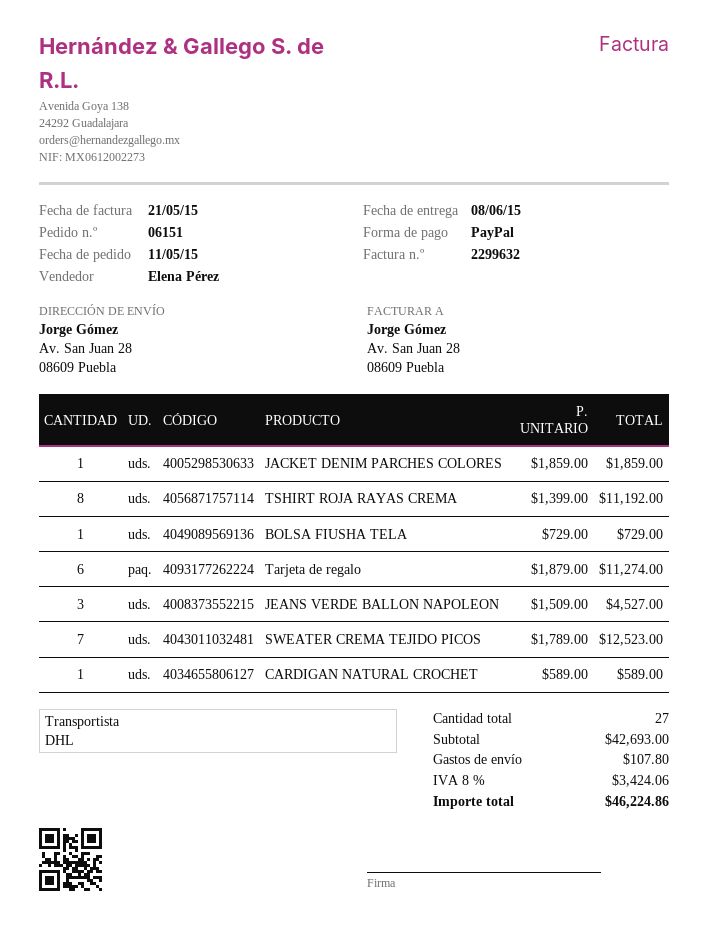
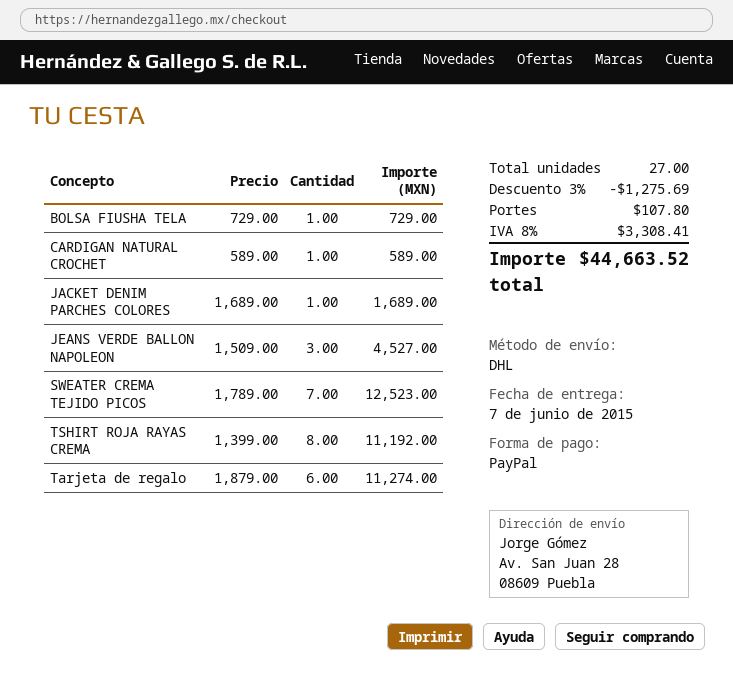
delivery date: 2015-06-08 -> 2015-06-07
JACKET DENIM PARCHES COLORES: 1 x 1859.00 = 1859.00 -> 1 x 1689.00 = 1689.00
discount: none -> 3% = 1275.69
tax: 8% = 3424.06 -> 8% = 3308.41
total: 46224.86 -> 44663.52

